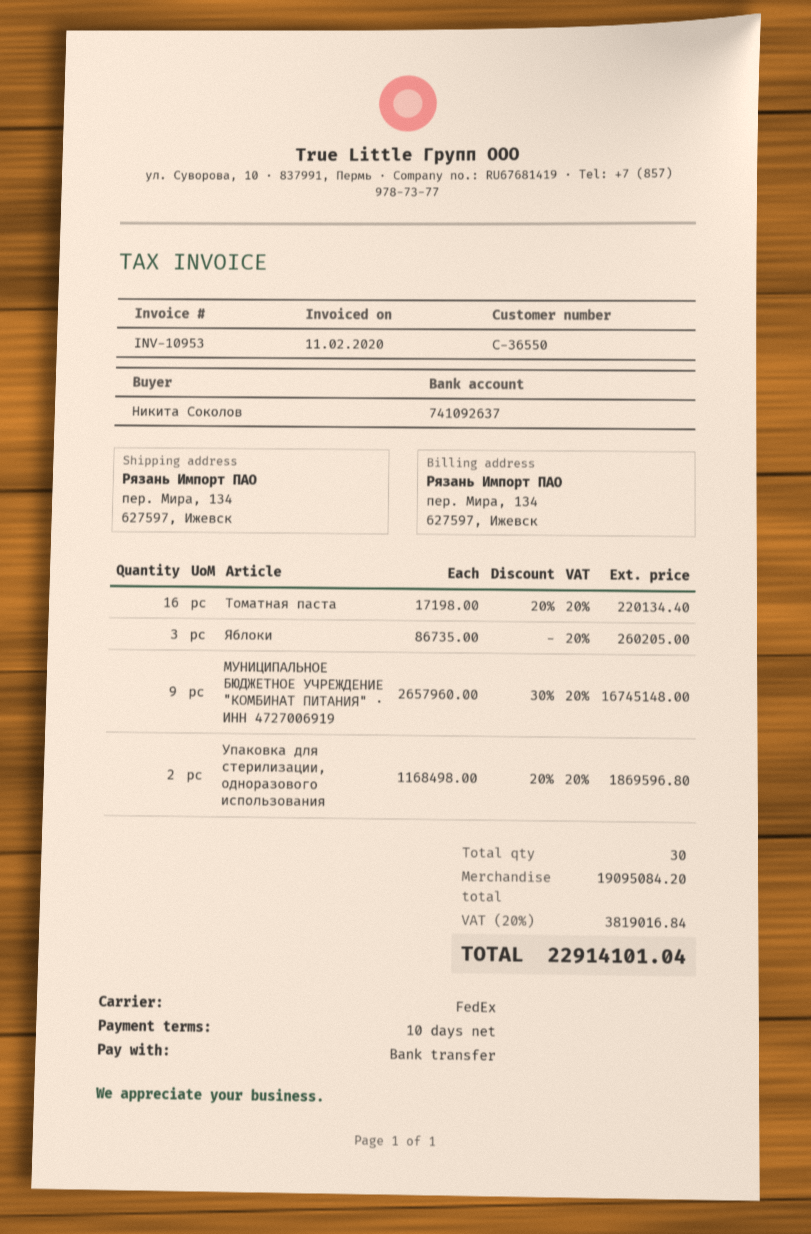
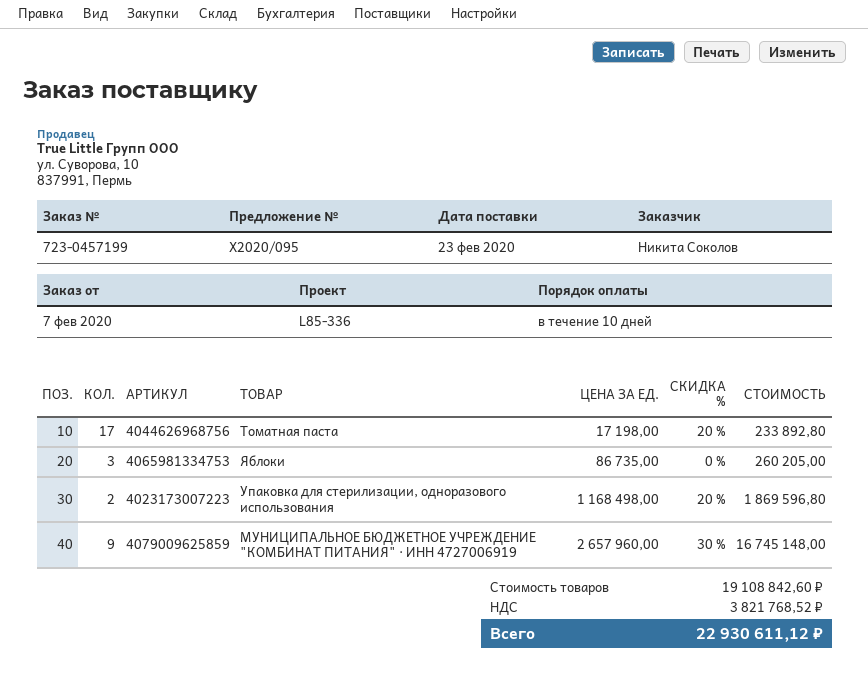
Томатная паста: 16 x 17198.00 - 20% = 220134.40 -> 17 x 17198.00 - 20% = 233892.80
subtotal: 19095084.20 -> 19108842.60
tax: 3819016.84 -> 3821768.52
total: 22914101.04 -> 22930611.12

